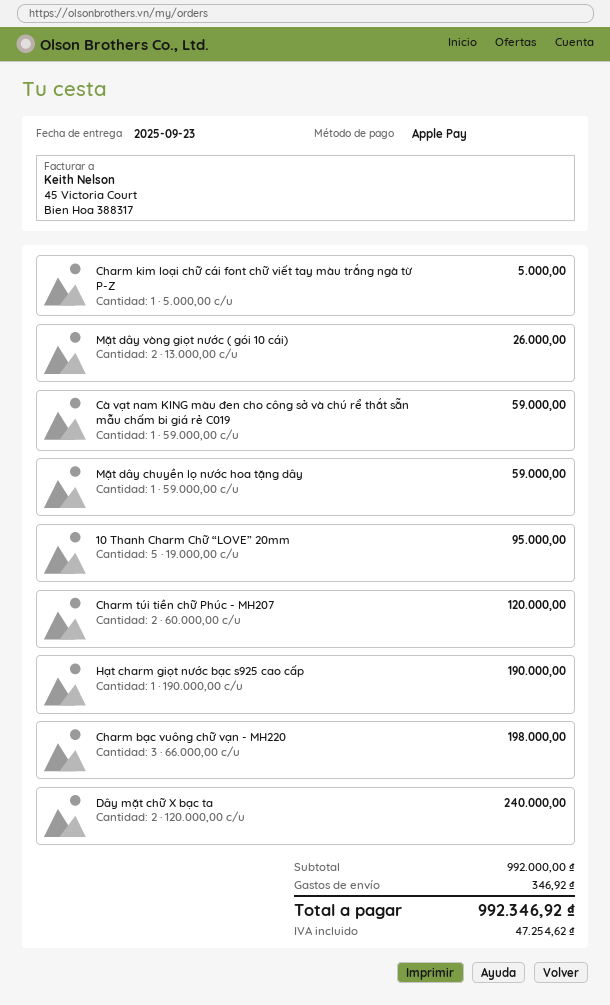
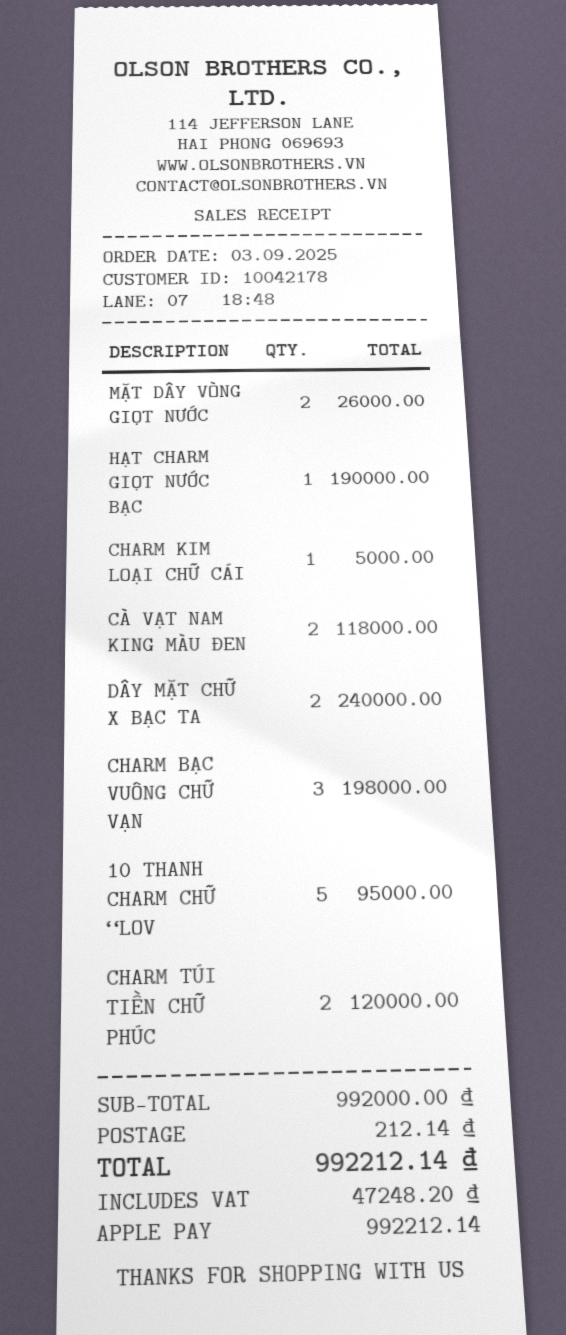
Cà vạt nam KING màu đen cho công sở và chú rể thắt sẵn mẫu chấm bi giá rẻ C019: 1 for 59000.00 -> 2 for 118000.00
Mặt dây chuyền lọ nước hoa tặng dây: 1 for 59000.00 -> none
shipping: 346.92 -> 212.14
tax: 47254.62 -> 47248.20
total: 992346.92 -> 992212.14

